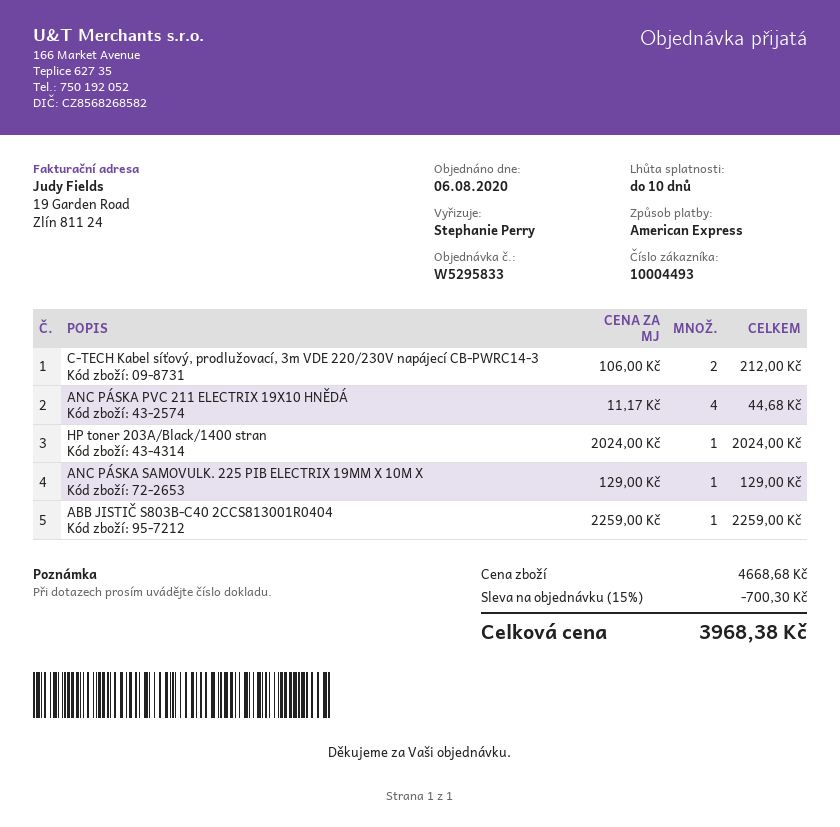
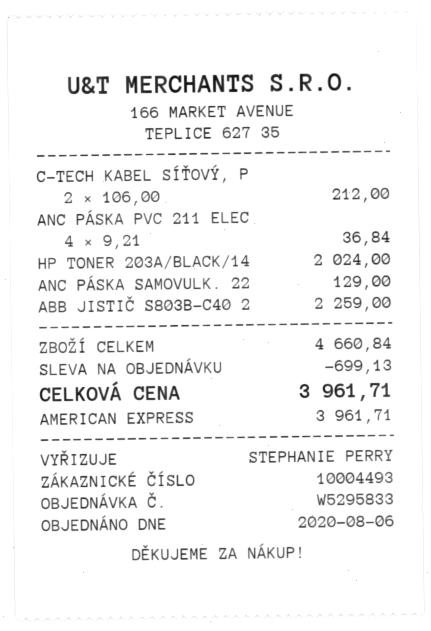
ANC PÁSKA PVC 211 ELECTRIX 19X10 HNĚDÁ: 4 x 11.17 = 44.68 -> 4 x 9.21 = 36.84
subtotal: 4668.68 -> 4660.84
discount: 700.30 -> 699.13
total: 3968.38 -> 3961.71

